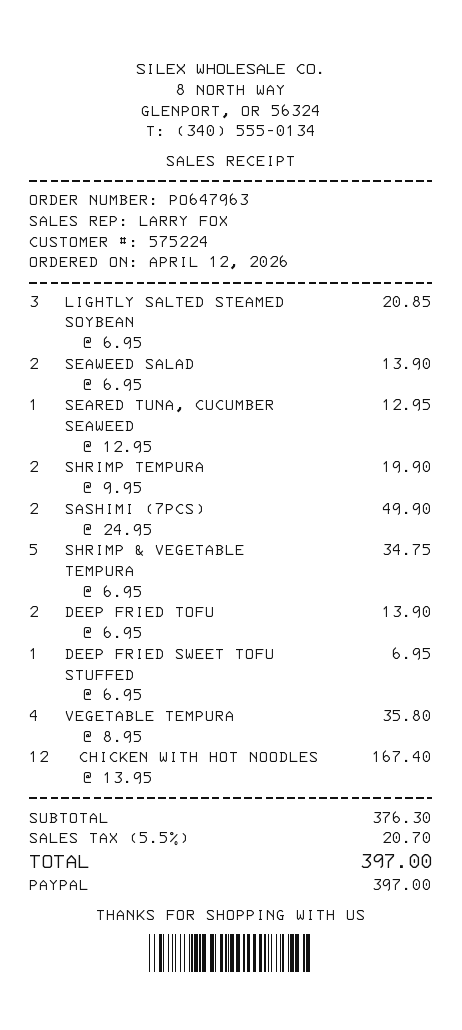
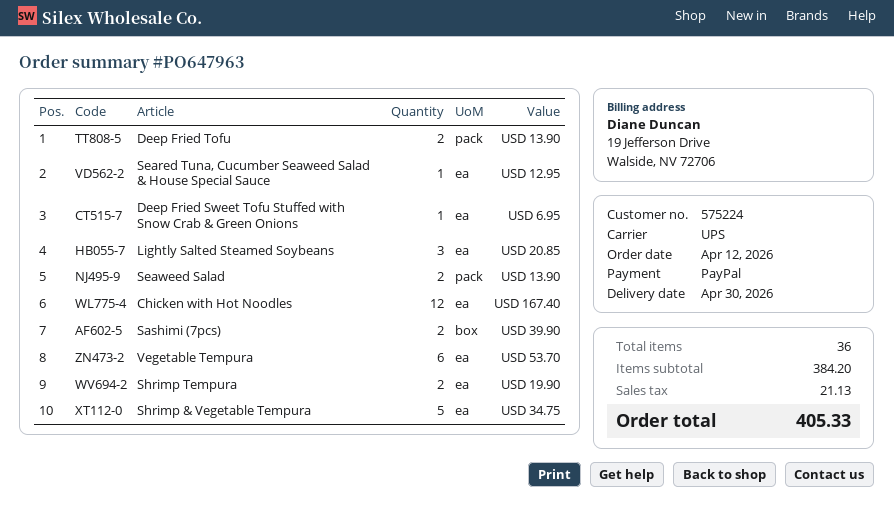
SASHIMI (7PCS): 2 for 49.90 -> 2 for 39.90
VEGETABLE TEMPURA: 4 for 35.80 -> 6 for 53.70
subtotal: 376.30 -> 384.20
tax: 20.70 -> 21.13
total: 397.00 -> 405.33

